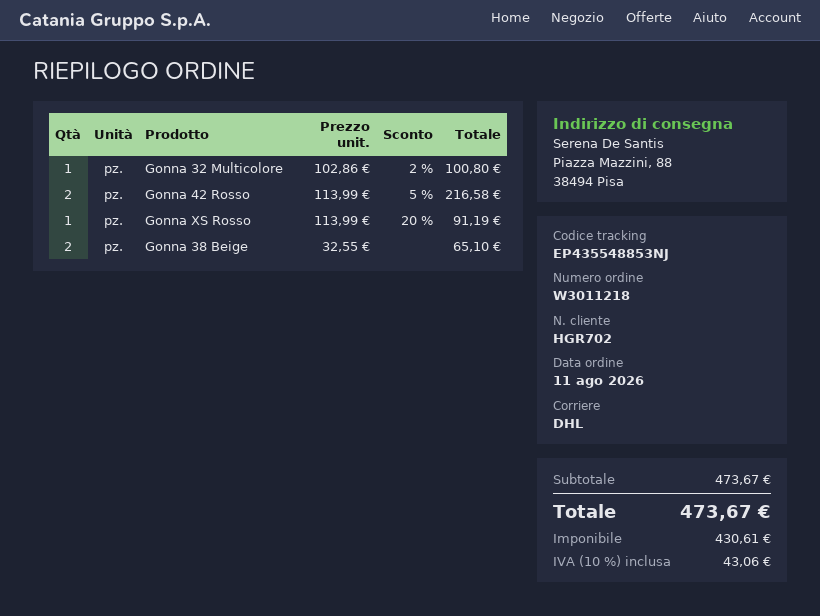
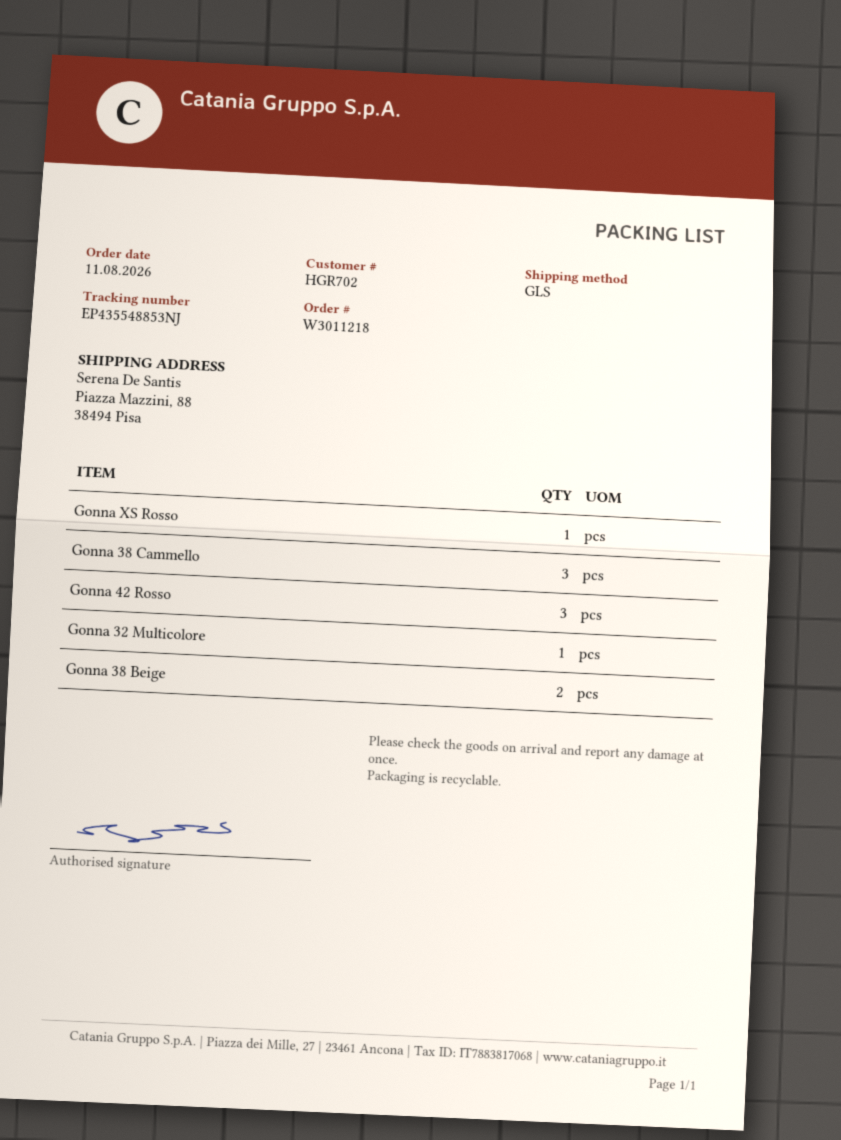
shipping method: DHL -> GLS
Gonna 42 Rosso: 2 -> 3
Gonna 38 Cammello: none -> 3

